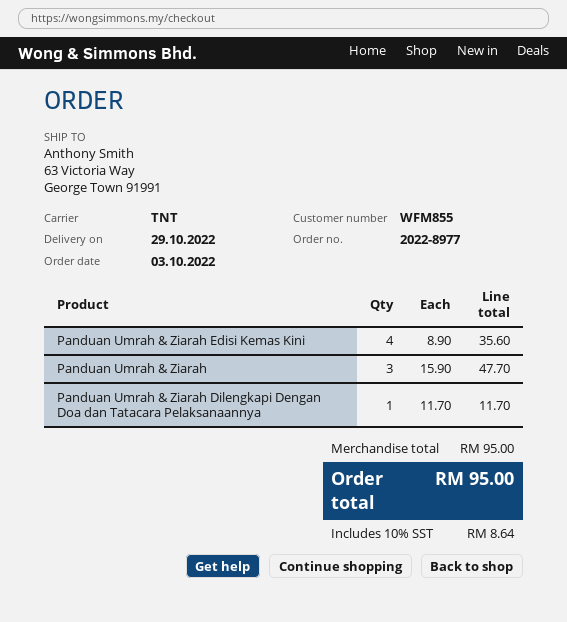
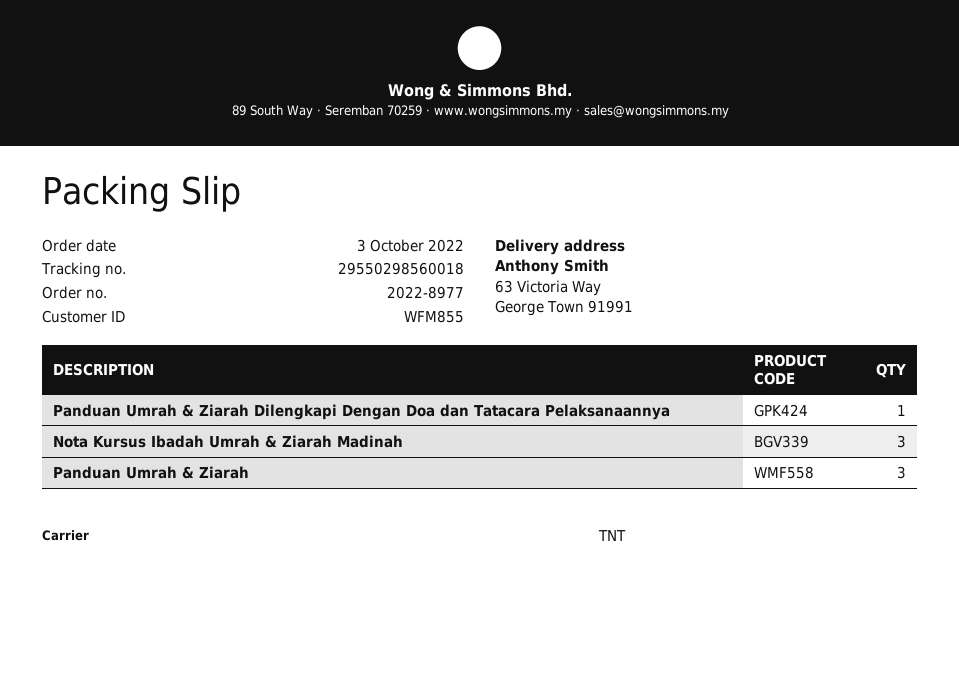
Panduan Umrah & Ziarah Edisi Kemas Kini: 4 -> none
Nota Kursus Ibadah Umrah & Ziarah Madinah: none -> 3

